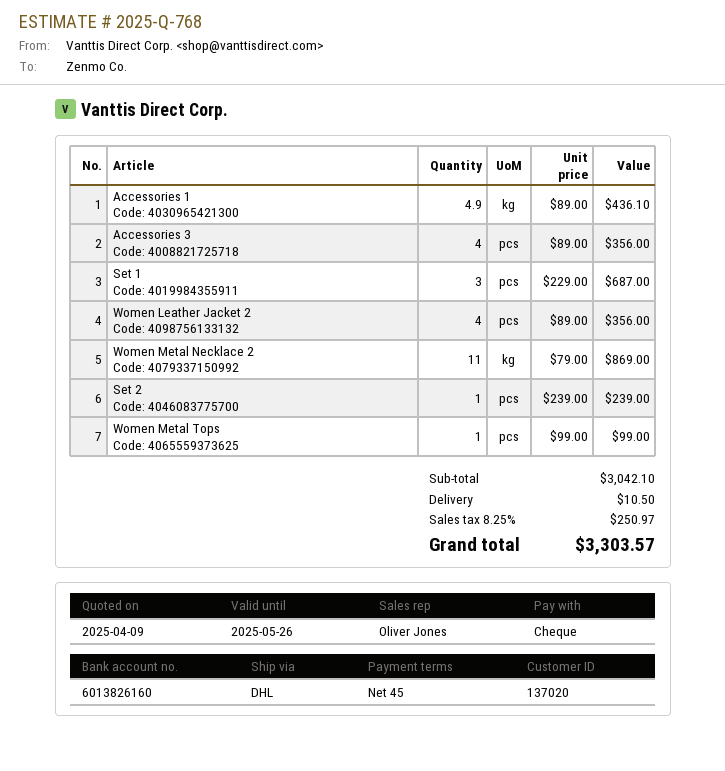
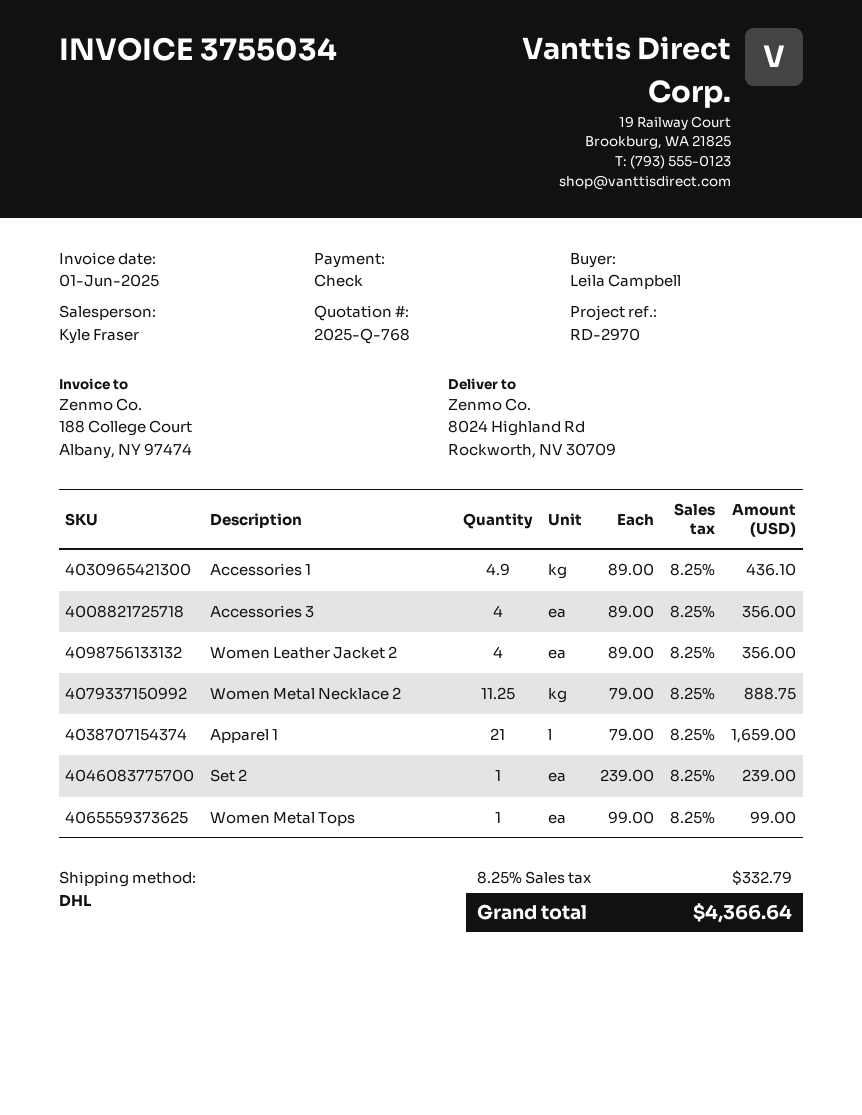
sales rep: Oliver Jones -> Kyle Fraser
Set 1: 3 x 229.00 = 687.00 -> none
Women Metal Necklace 2: 11 x 79.00 = 869.00 -> 11.25 x 79.00 = 888.75
Apparel 1: none -> 21 x 79.00 = 1659.00
shipping: 10.50 -> none
tax: 8.25% = 250.97 -> 8.25% = 332.79
total: 3303.57 -> 4366.64

